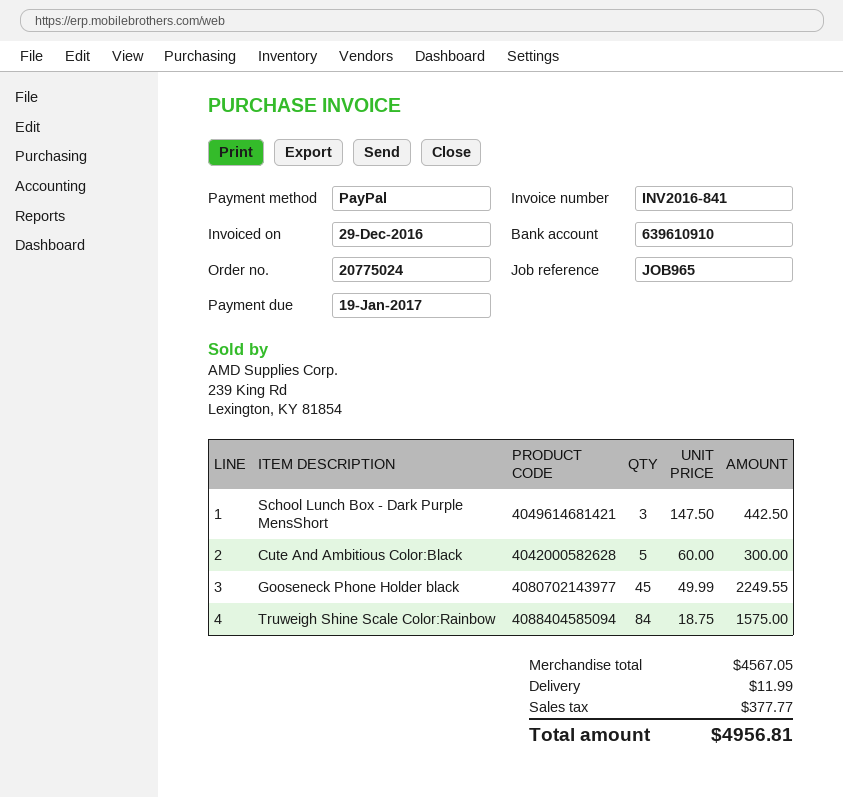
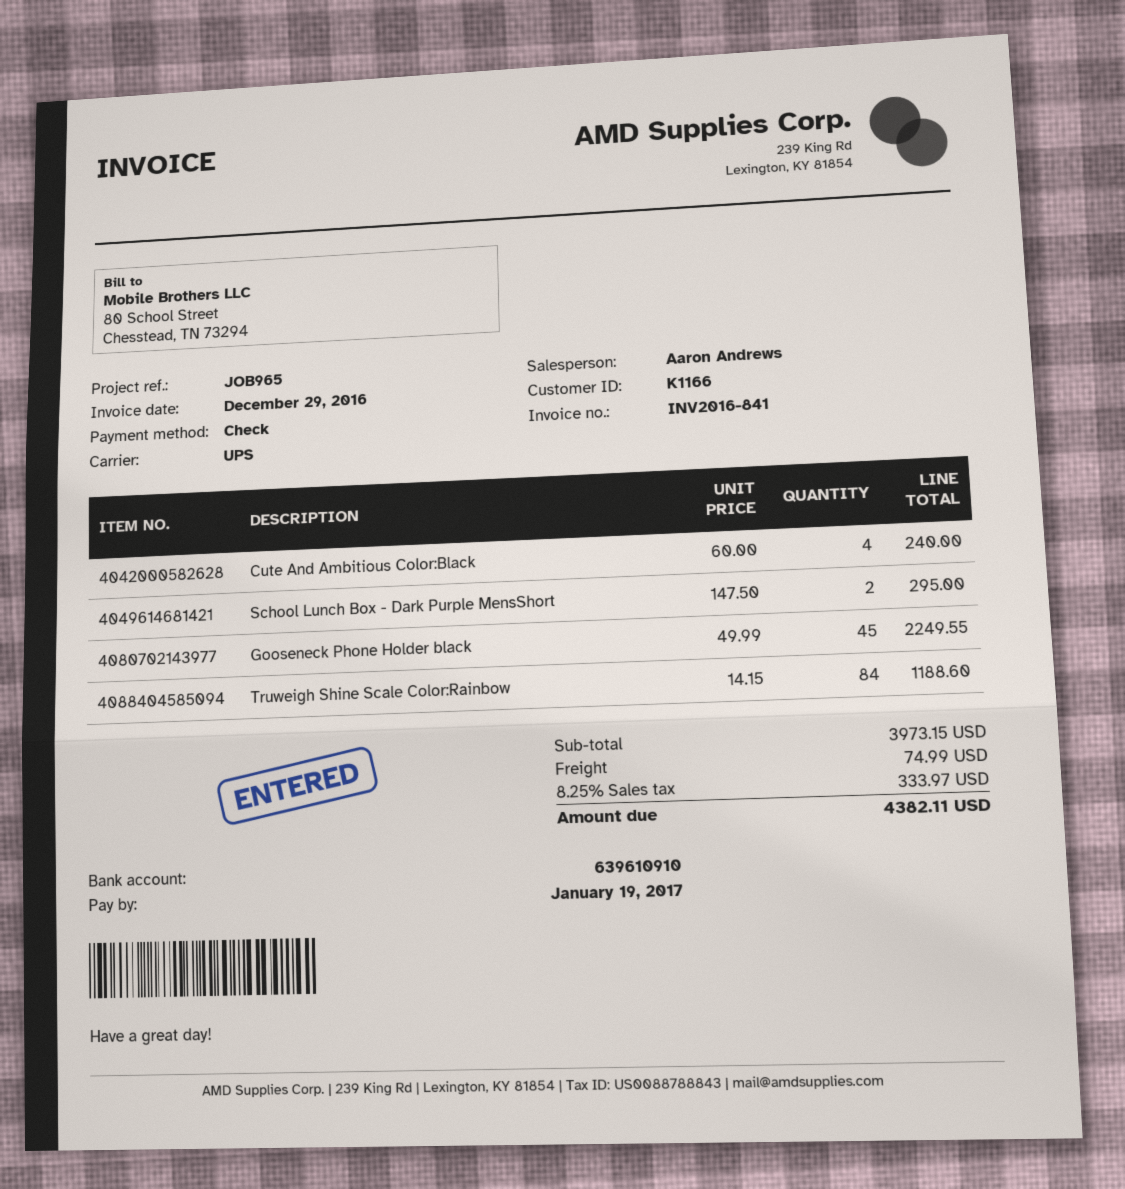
payment method: PayPal -> cheque
School Lunch Box - Dark Purple MensShort: 3 x 147.50 = 442.50 -> 2 x 147.50 = 295.00
Cute And Ambitious Color:Black: 5 x 60.00 = 300.00 -> 4 x 60.00 = 240.00
Truweigh Shine Scale Color:Rainbow: 84 x 18.75 = 1575.00 -> 84 x 14.15 = 1188.60
subtotal: 4567.05 -> 3973.15
shipping: 11.99 -> 74.99
tax: 377.77 -> 333.97
total: 4956.81 -> 4382.11

